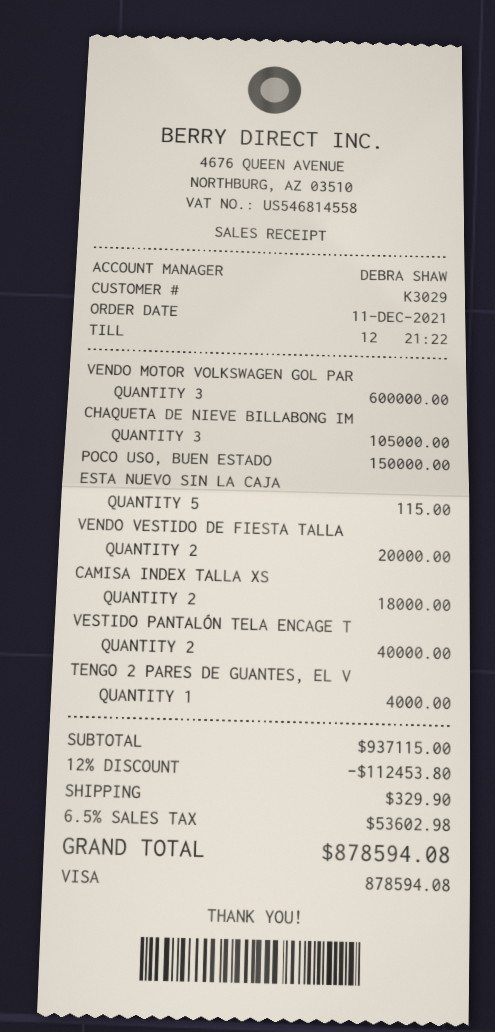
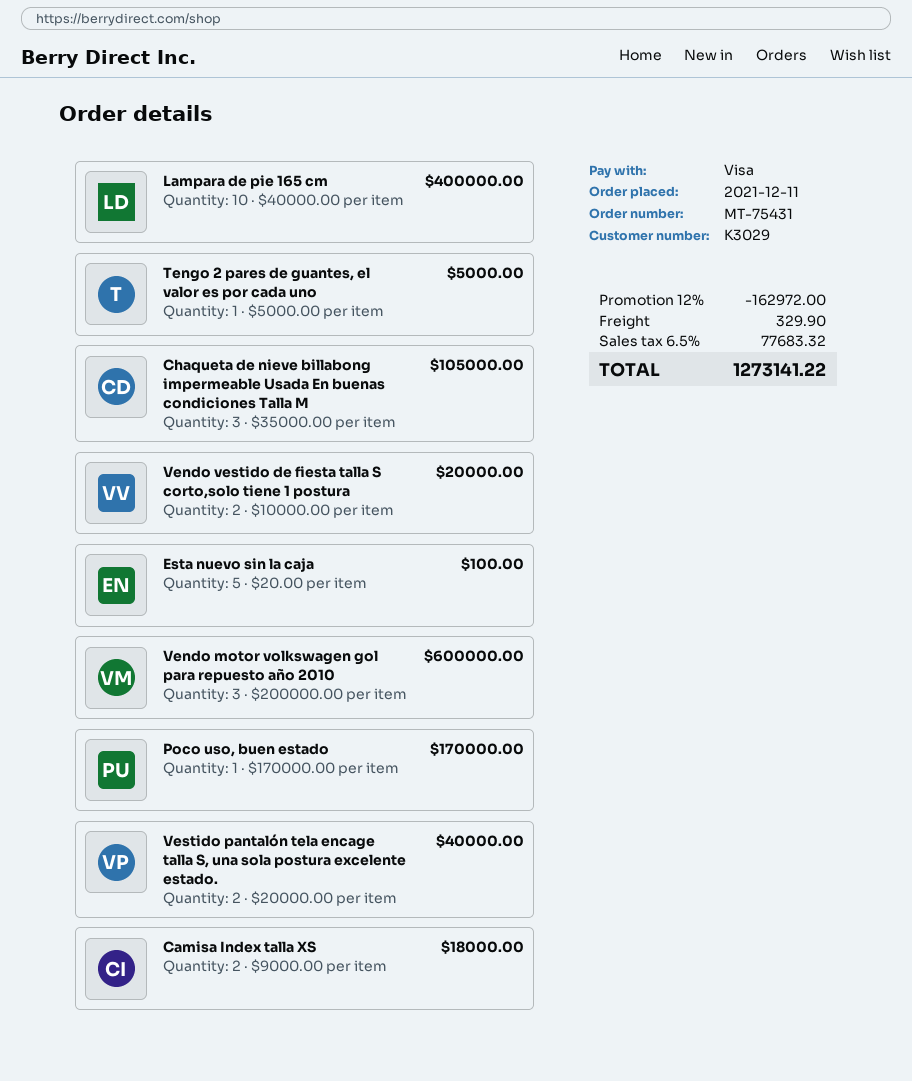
POCO USO, BUEN ESTADO: 1 for 150000.00 -> 1 for 170000.00
ESTA NUEVO SIN LA CAJA: 5 for 115.00 -> 5 for 100.00
TENGO 2 PARES DE GUANTES, EL V: 1 for 4000.00 -> 1 for 5000.00
Lampara de pie 165 cm: none -> 10 for 400000.00
discount: 12% = 112453.80 -> 12% = 162972.00
tax: 6.5% = 53602.98 -> 6.5% = 77683.32
total: 878594.08 -> 1273141.22

